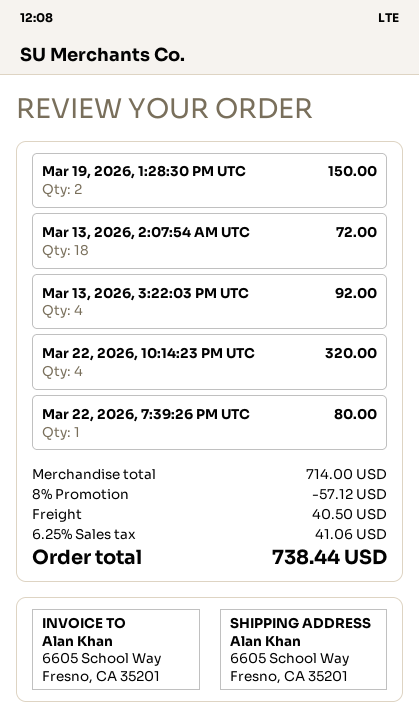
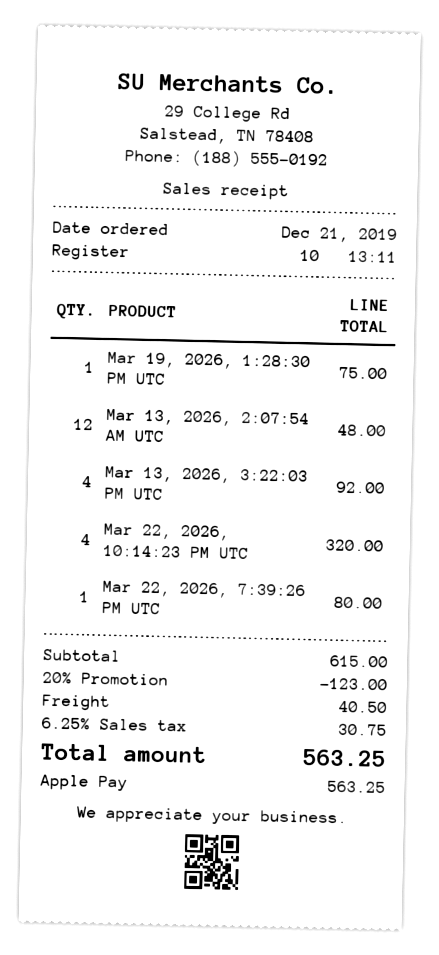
Mar 19, 2026, 1:28:30 PM UTC: 2 for 150.00 -> 1 for 75.00
Mar 13, 2026, 2:07:54 AM UTC: 18 for 72.00 -> 12 for 48.00
subtotal: 714.00 -> 615.00
discount: 8% = 57.12 -> 20% = 123.00
tax: 6.25% = 41.06 -> 6.25% = 30.75
total: 738.44 -> 563.25

